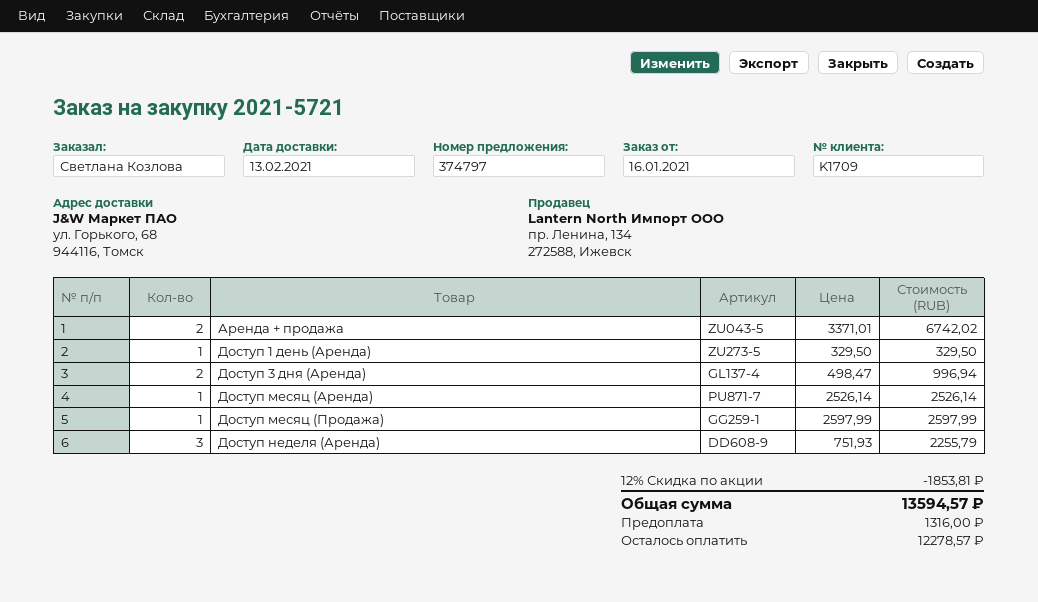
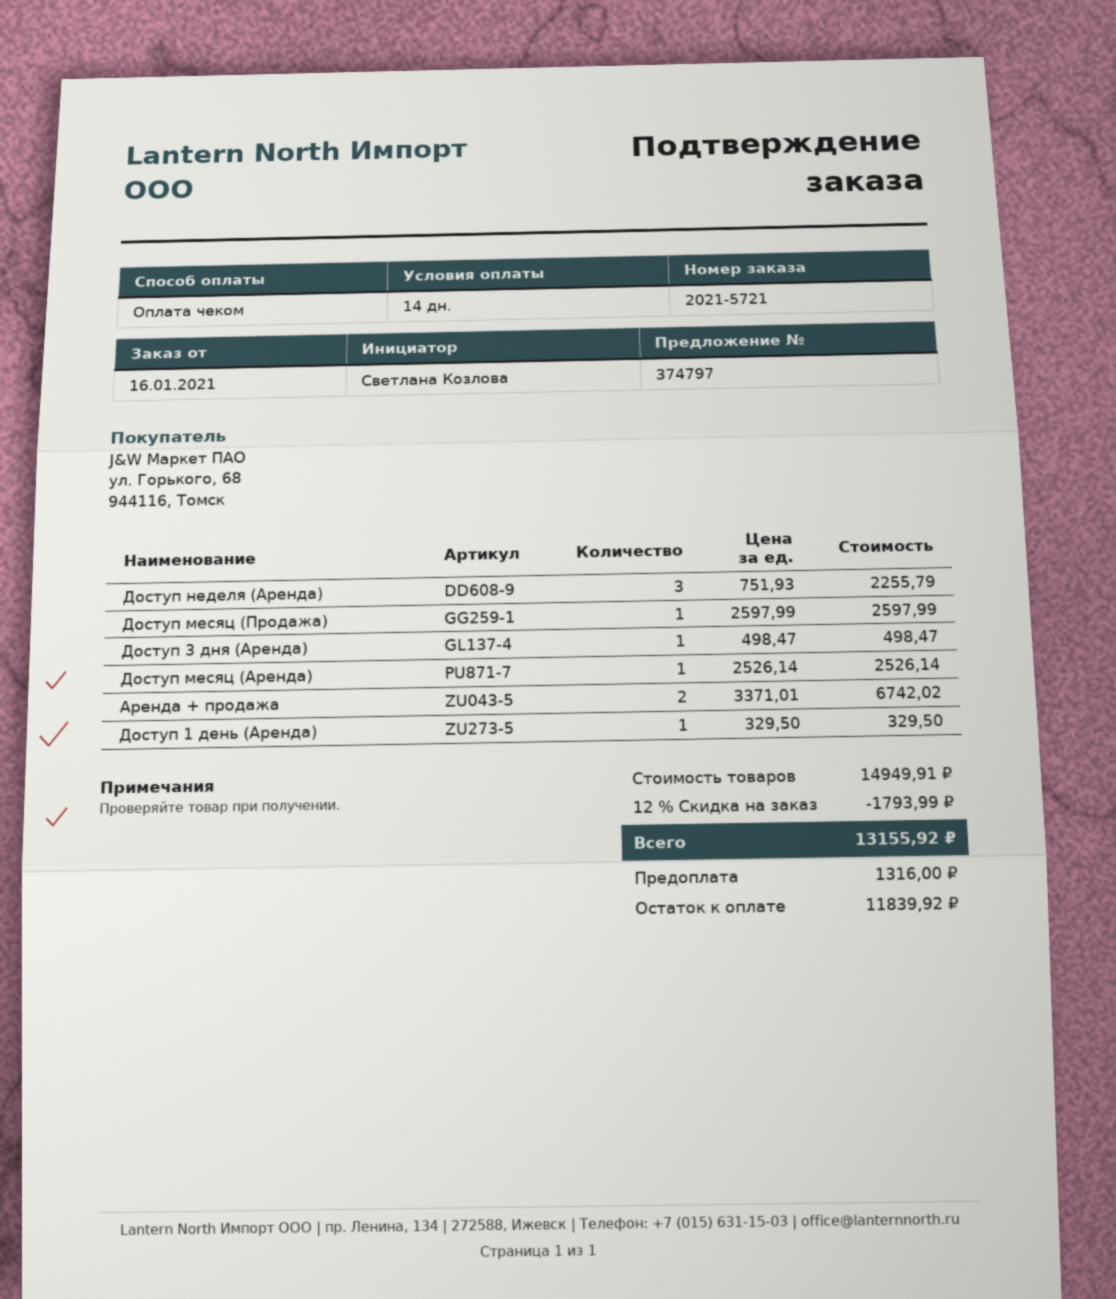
Доступ 3 дня (Аренда): 2 x 498.47 = 996.94 -> 1 x 498.47 = 498.47
discount: 12% = 1853.81 -> 12% = 1793.99
total: 13594.57 -> 13155.92
balance: 12278.57 -> 11839.92

